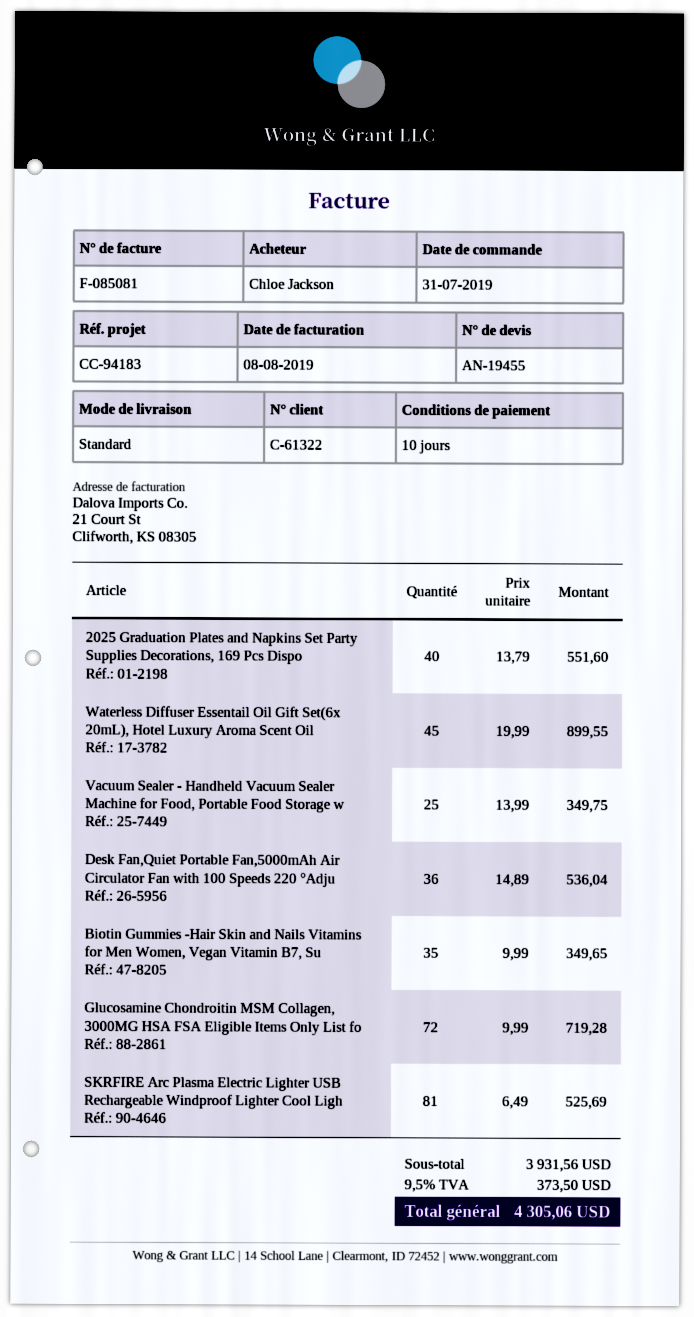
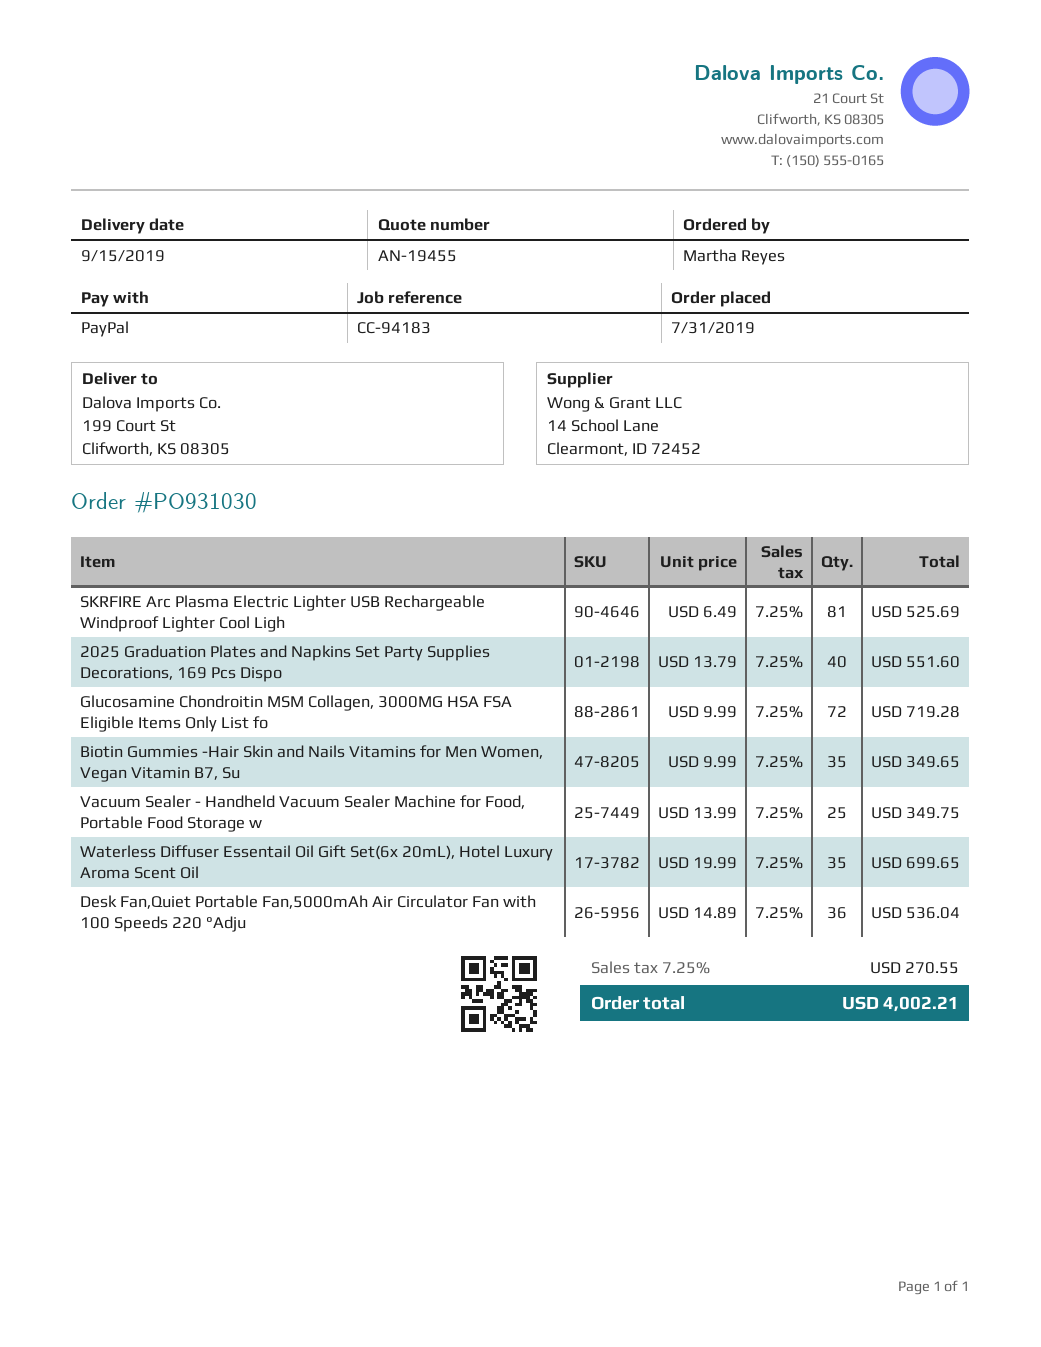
ordered by: Chloe Jackson -> Martha Reyes
Waterless Diffuser Essentail Oil Gift Set(6x 20mL), Hotel Luxury Aroma Scent Oil: 45 x 19.99 = 899.55 -> 35 x 19.99 = 699.65
tax: 9.5% = 373.50 -> 7.25% = 270.55
total: 4305.06 -> 4002.21

